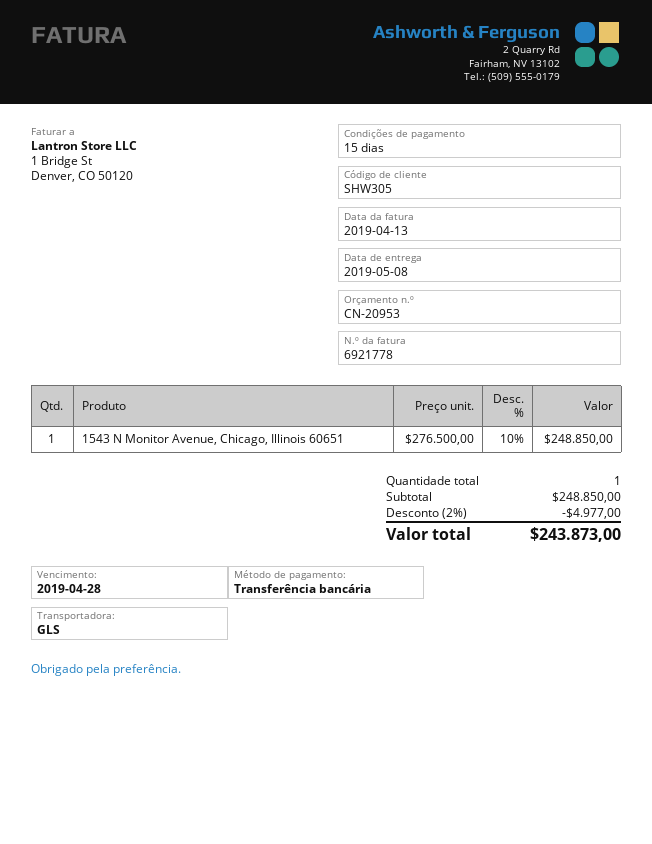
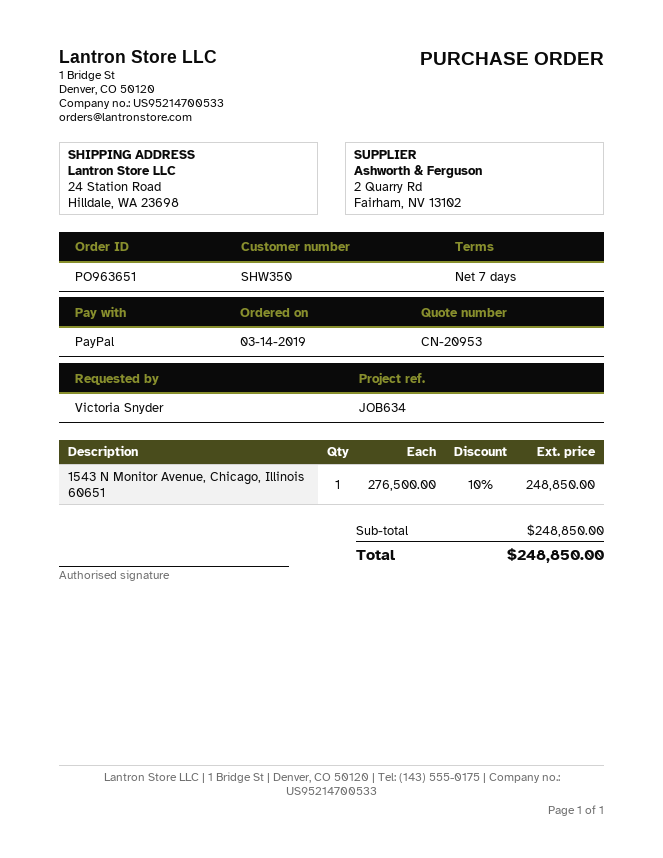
payment terms: 15 days -> 7 days
customer number: SHW305 -> SHW350
payment method: bank transfer -> PayPal
discount: 2% = 4977.00 -> none
total: 243873.00 -> 248850.00

